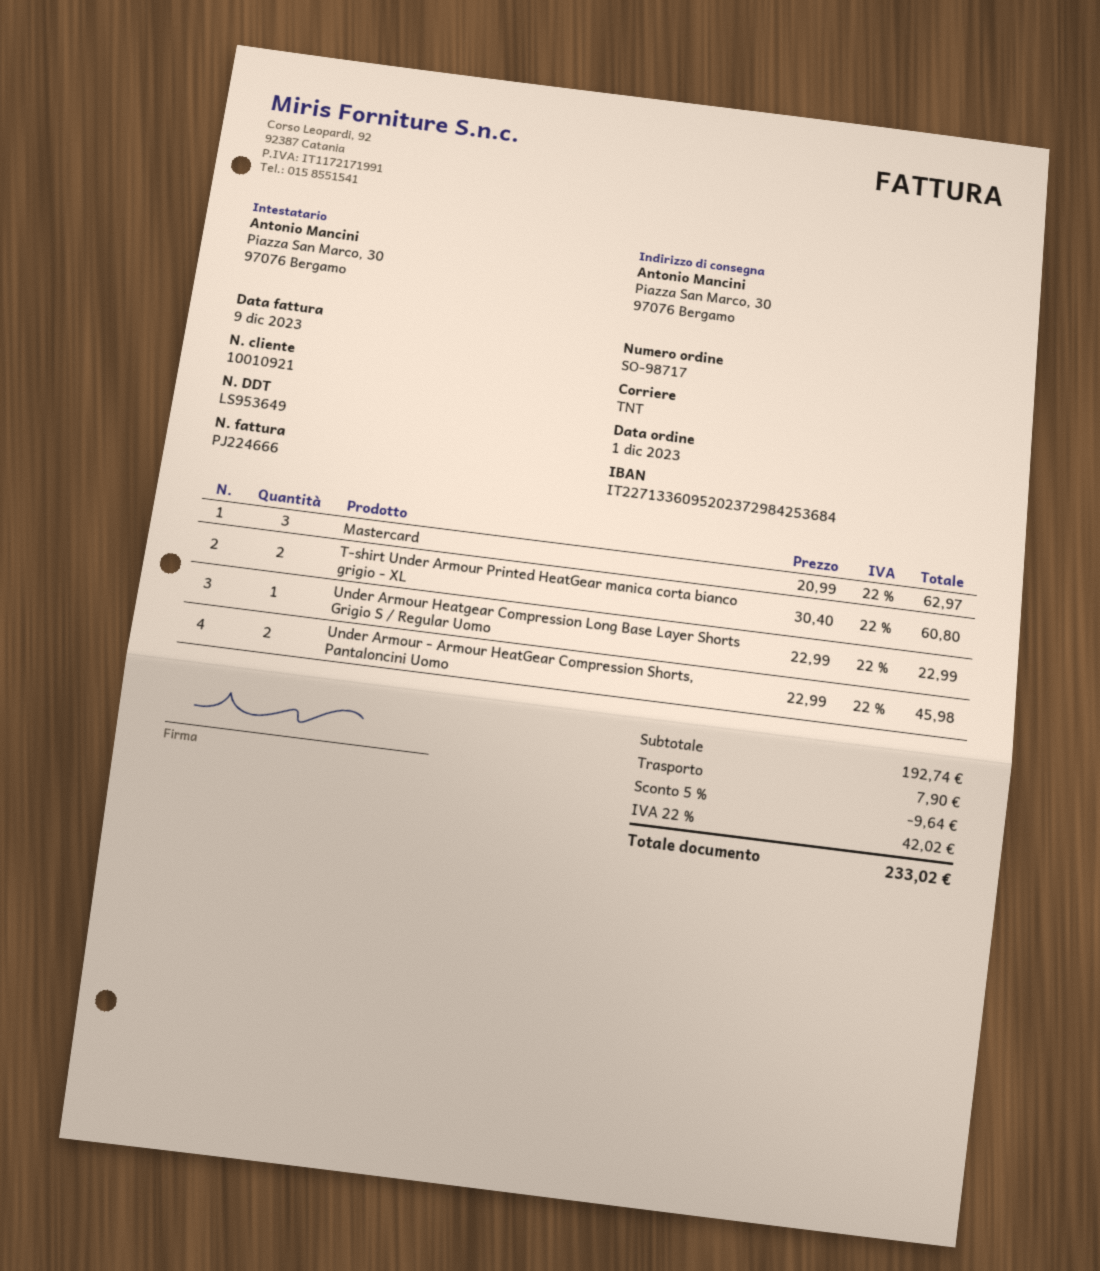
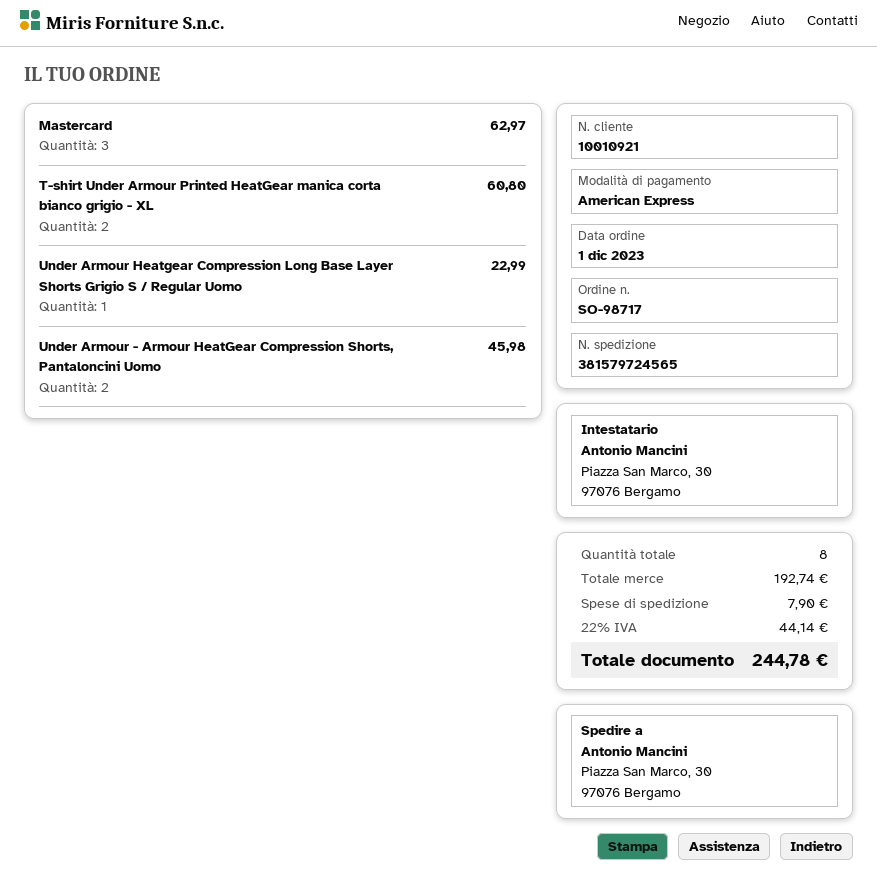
discount: 5% = 9.64 -> none
tax: 22% = 42.02 -> 22% = 44.14
total: 233.02 -> 244.78

